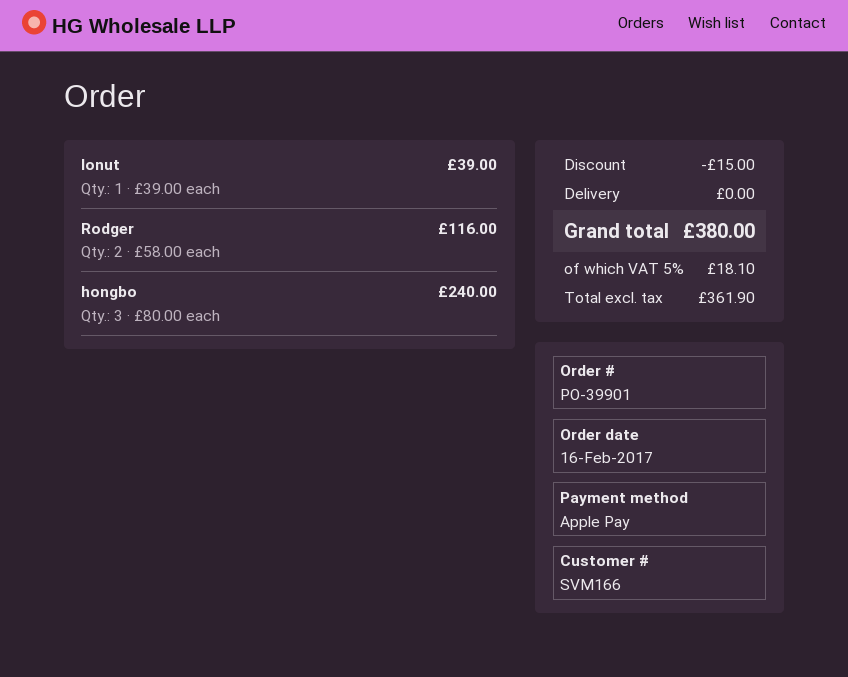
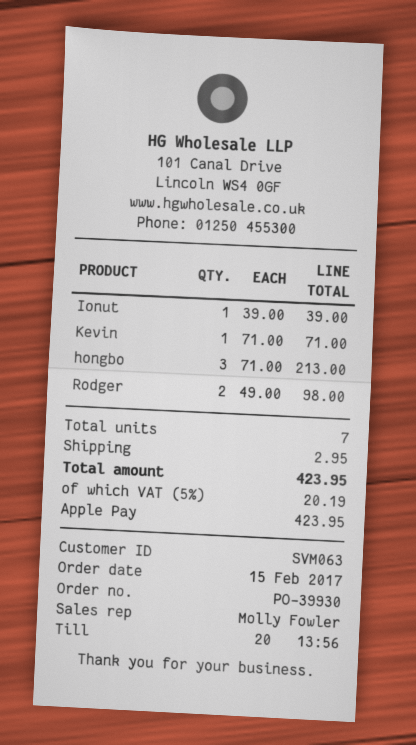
order number: PO-39901 -> PO-39930
order date: 2017-02-16 -> 2017-02-15
customer number: SVM166 -> SVM063
Rodger: 2 x 58.00 = 116.00 -> 2 x 49.00 = 98.00
hongbo: 3 x 80.00 = 240.00 -> 3 x 71.00 = 213.00
Kevin: none -> 1 x 71.00 = 71.00
discount: 15.00 -> none
shipping: 0.00 -> 2.95
tax: 5% = 18.10 -> 5% = 20.19
total: 380.00 -> 423.95

